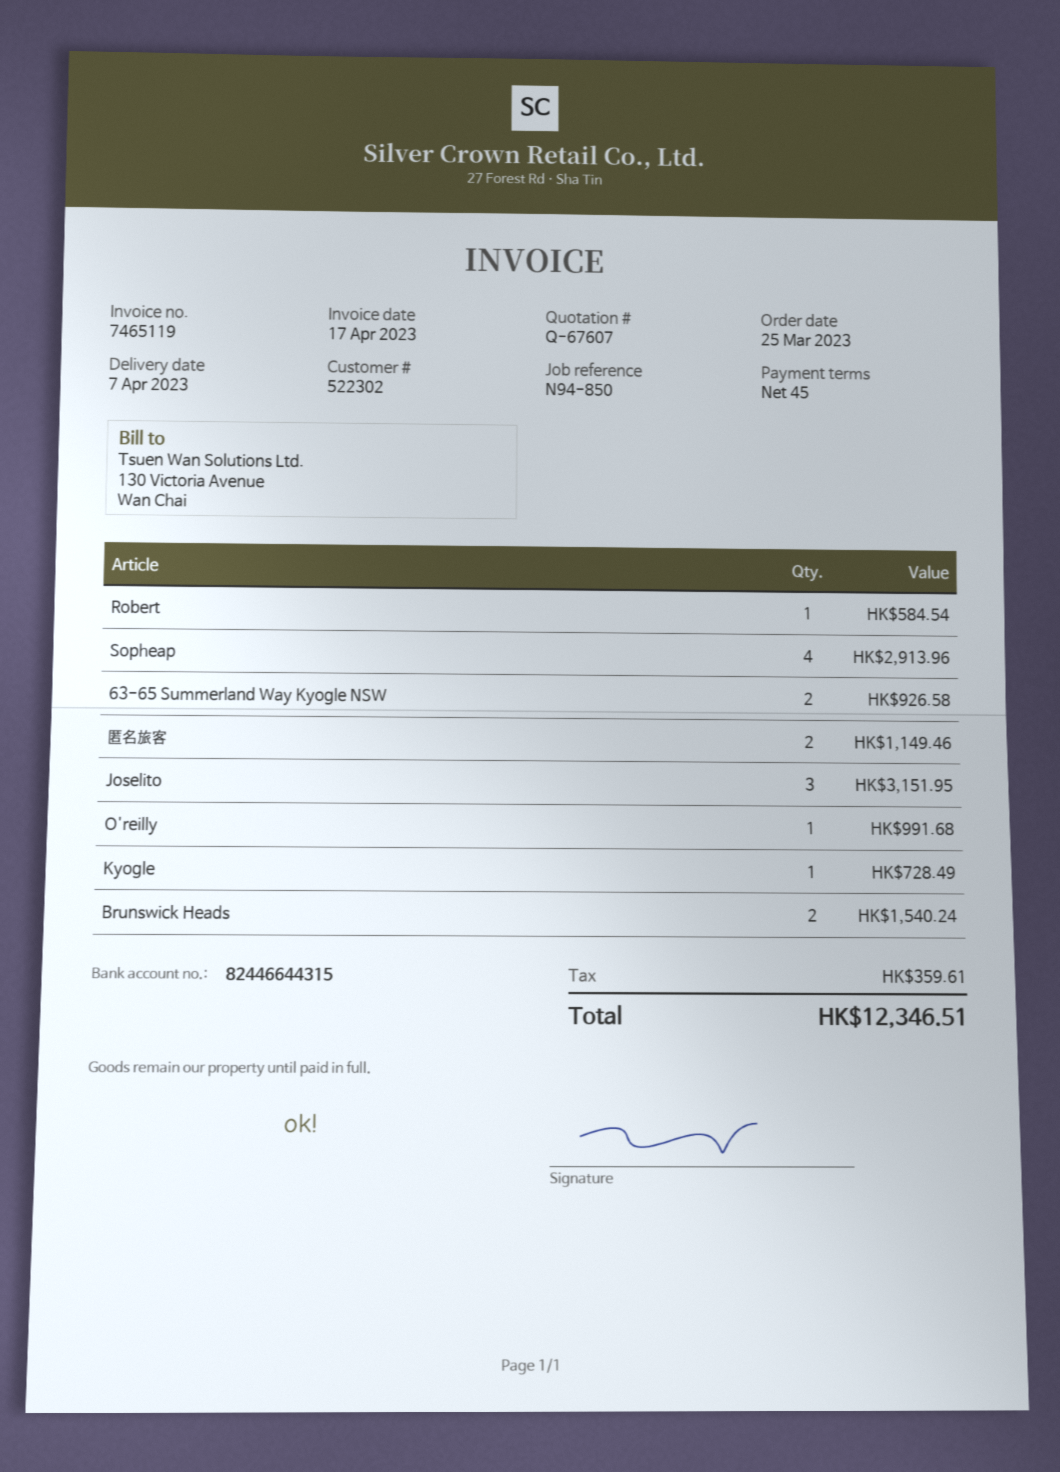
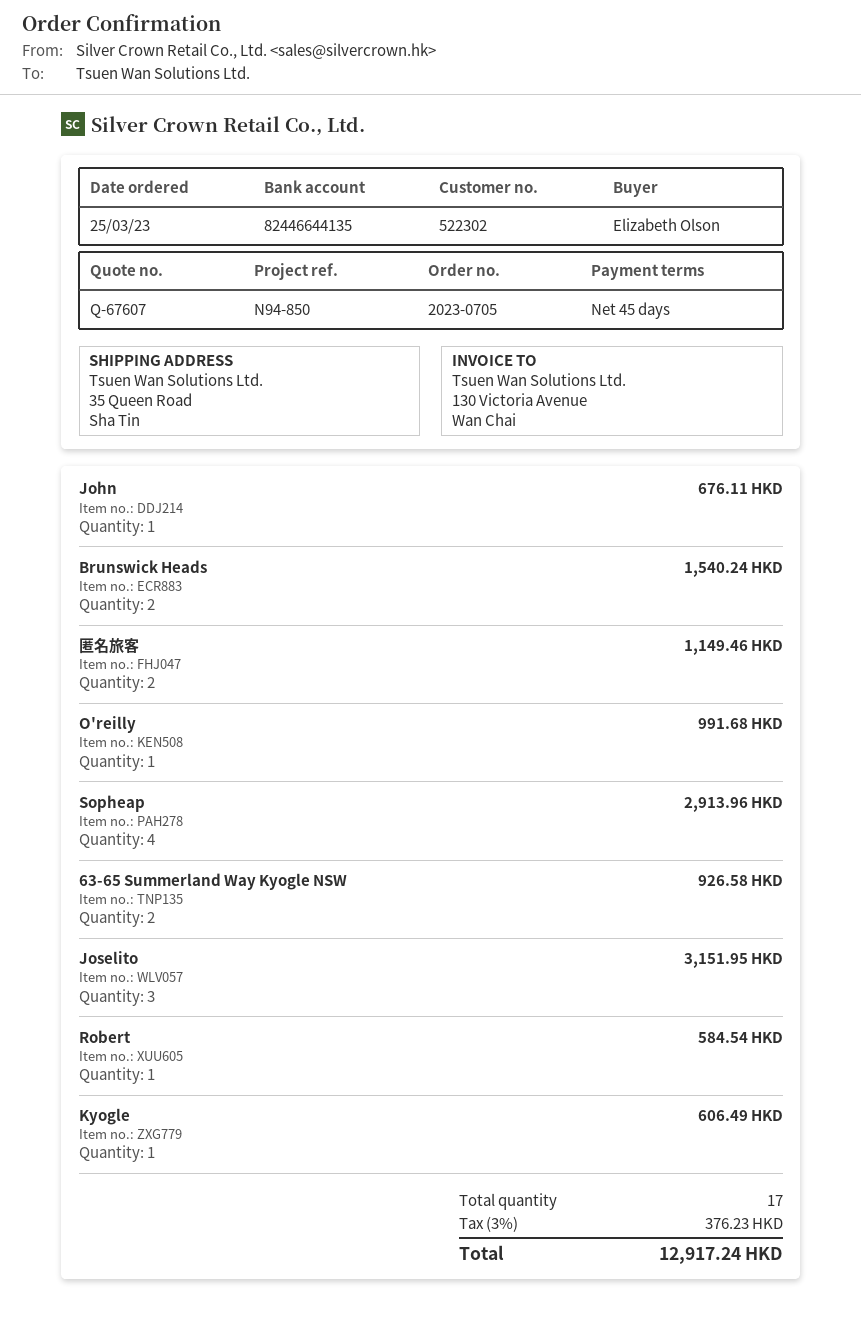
bank account: 82446644315 -> 82446644135
Kyogle: 1 for 728.49 -> 1 for 606.49
John: none -> 1 for 676.11
tax: 359.61 -> 376.23
total: 12346.51 -> 12917.24

